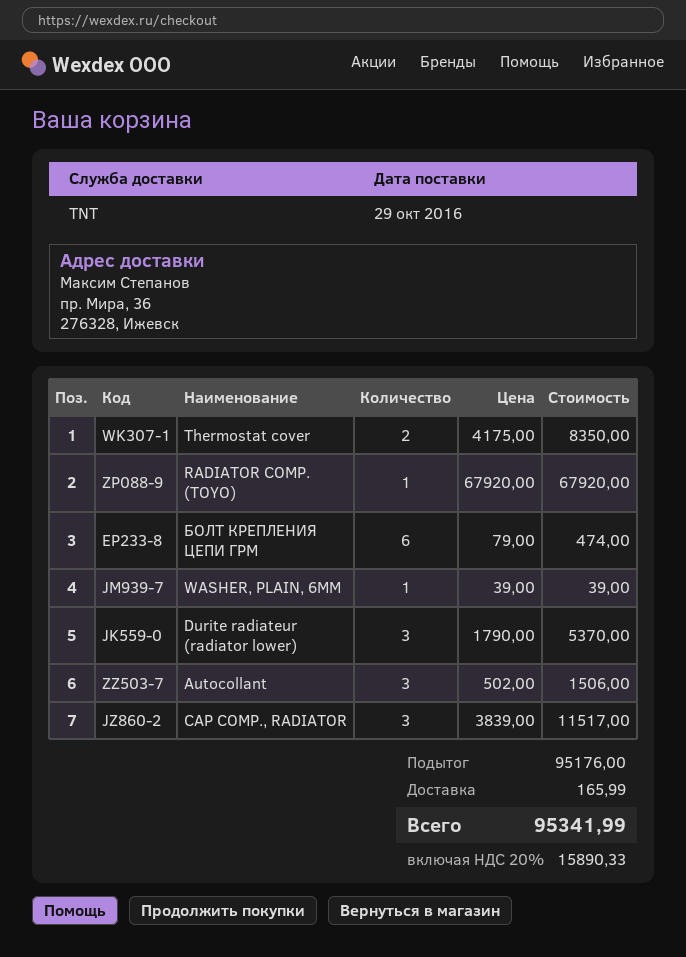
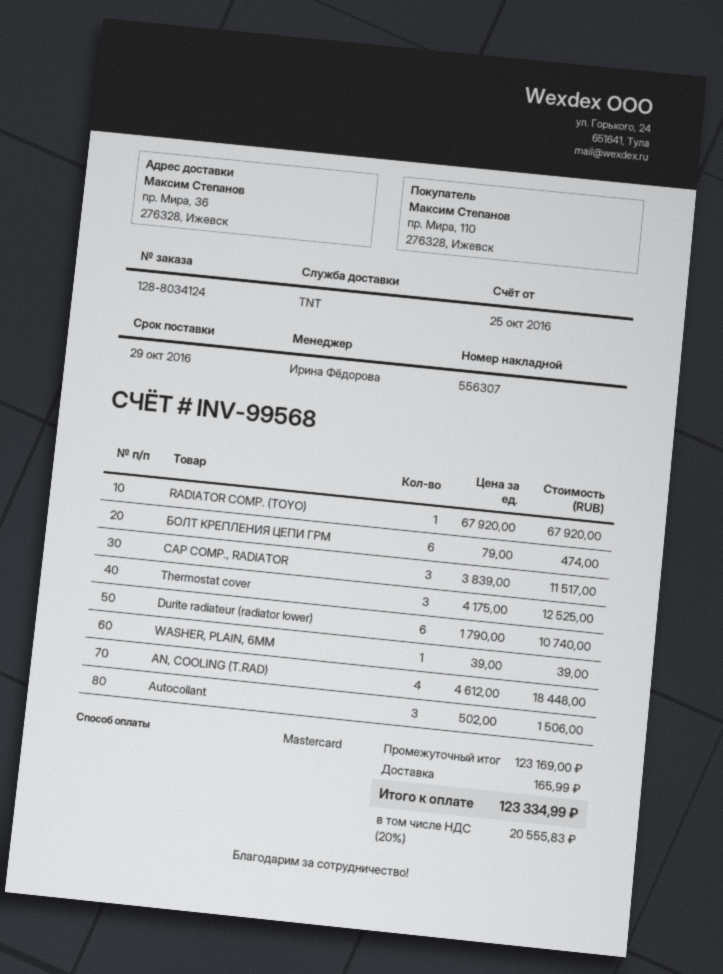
Thermostat cover: 2 x 4175.00 = 8350.00 -> 3 x 4175.00 = 12525.00
Durite radiateur (radiator lower): 3 x 1790.00 = 5370.00 -> 6 x 1790.00 = 10740.00
AN, COOLING (T.RAD): none -> 4 x 4612.00 = 18448.00
subtotal: 95176.00 -> 123169.00
tax: 20% = 15890.33 -> 20% = 20555.83
total: 95341.99 -> 123334.99

